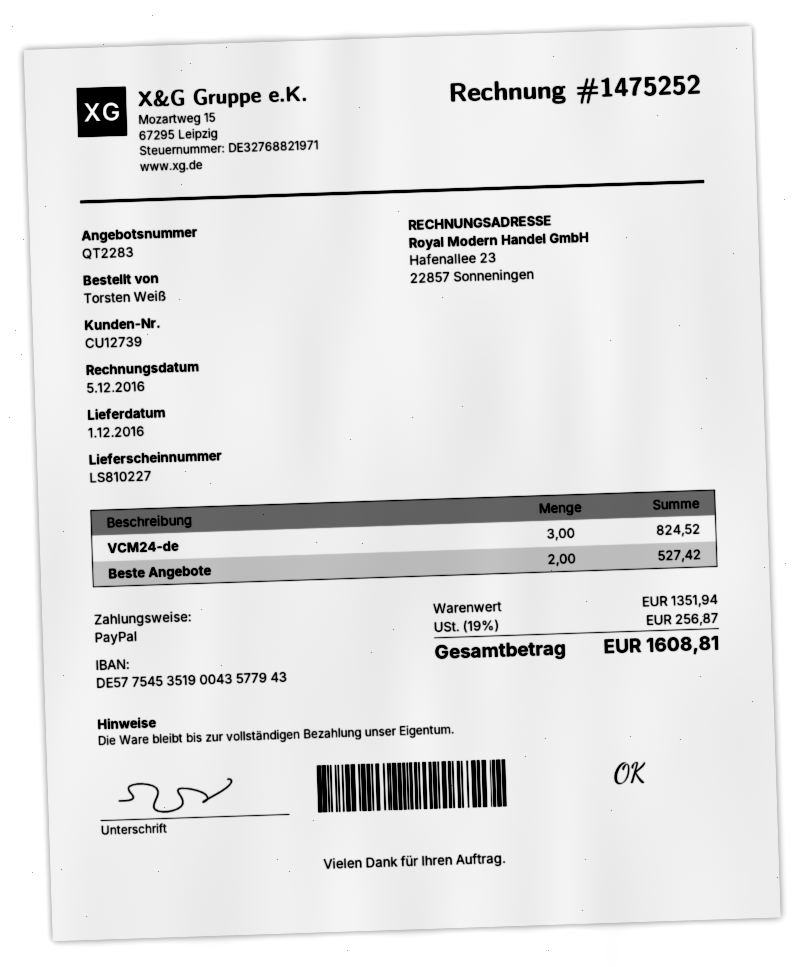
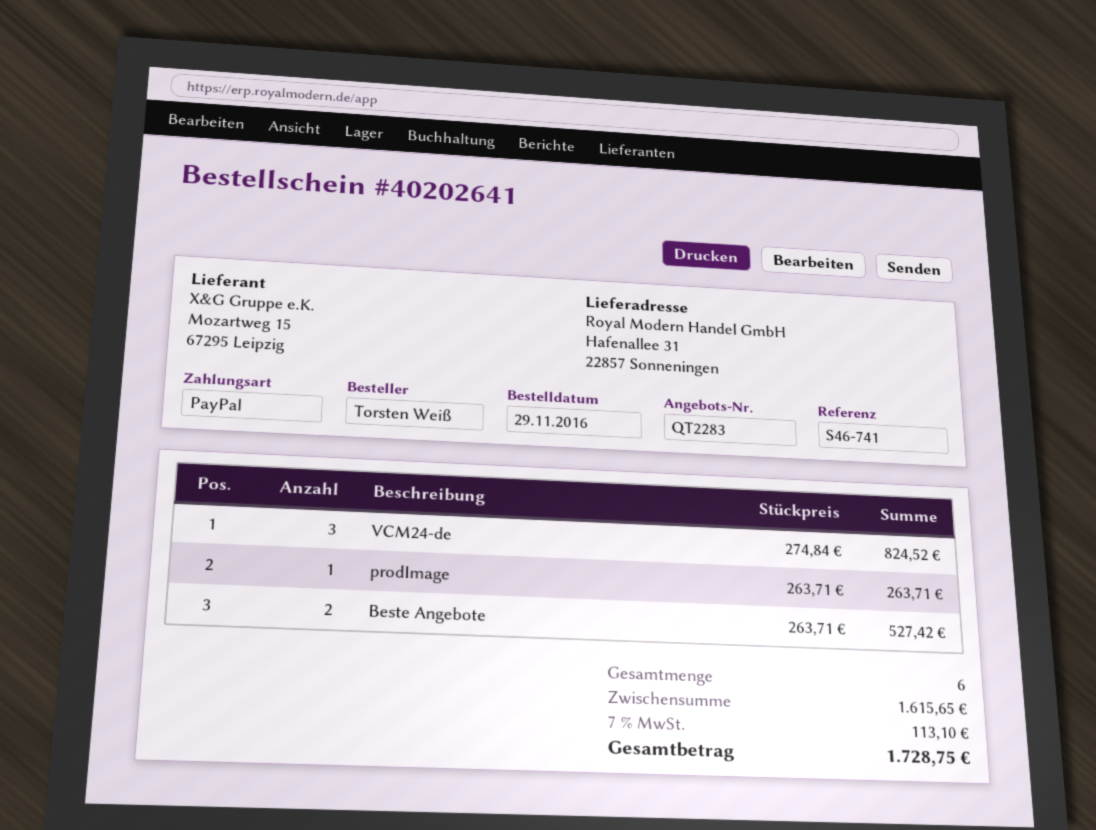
prodImage: none -> 1 for 263.71
subtotal: 1351.94 -> 1615.65
tax: 19% = 256.87 -> 7% = 113.10
total: 1608.81 -> 1728.75

